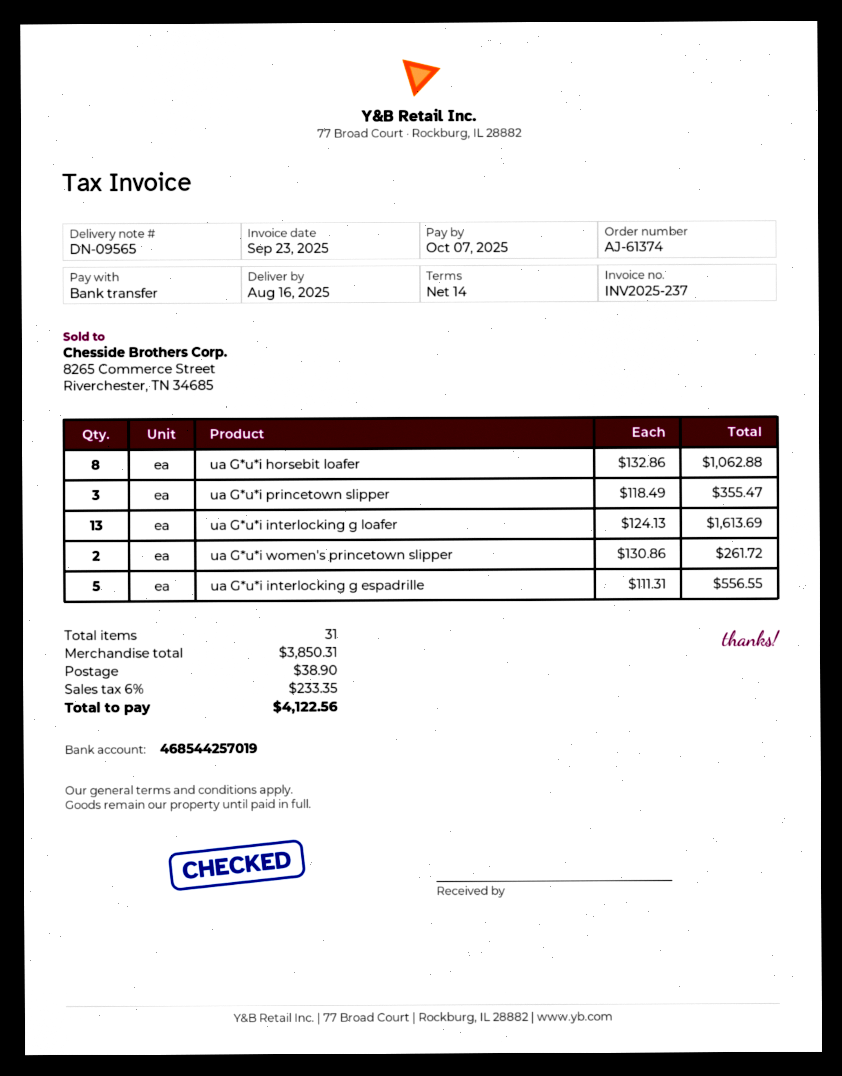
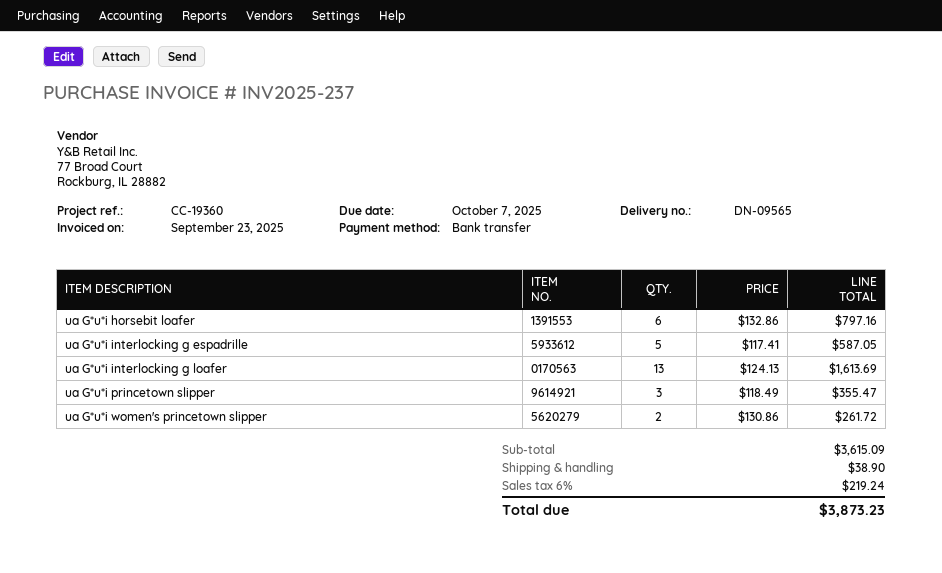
ua G*u*i horsebit loafer: 8 x 132.86 = 1062.88 -> 6 x 132.86 = 797.16
ua G*u*i interlocking g espadrille: 5 x 111.31 = 556.55 -> 5 x 117.41 = 587.05
subtotal: 3850.31 -> 3615.09
tax: 6% = 233.35 -> 6% = 219.24
total: 4122.56 -> 3873.23

